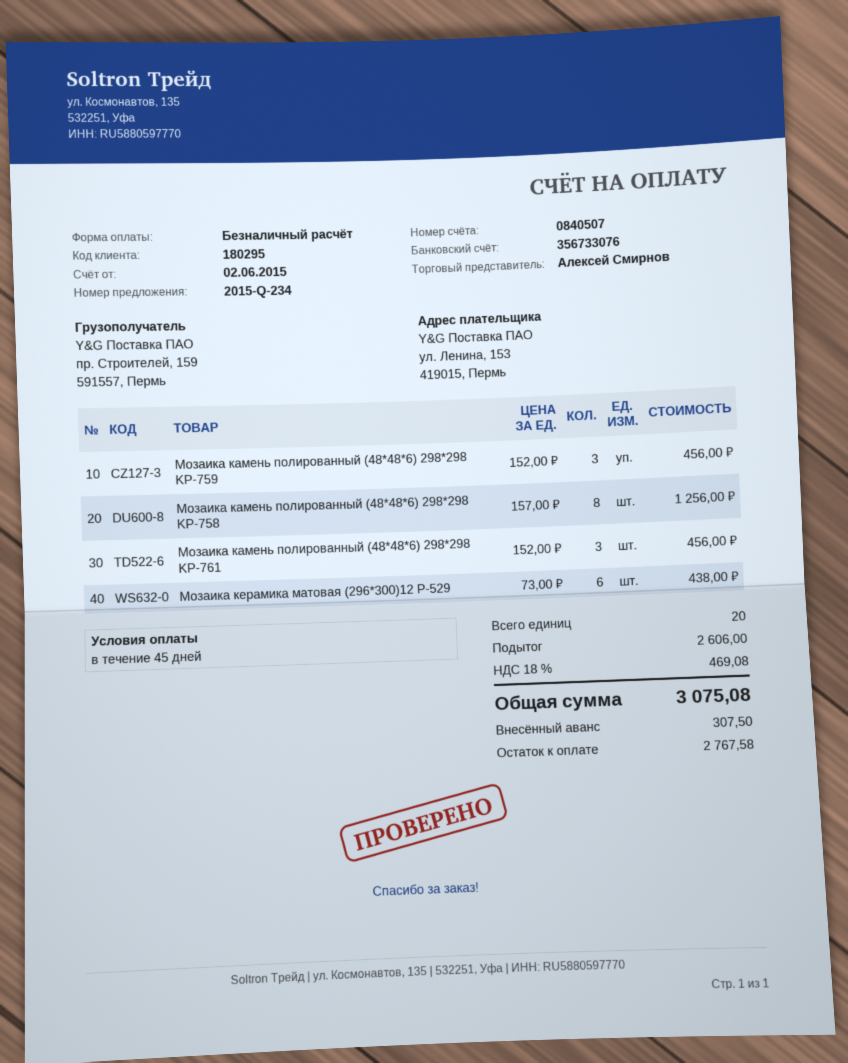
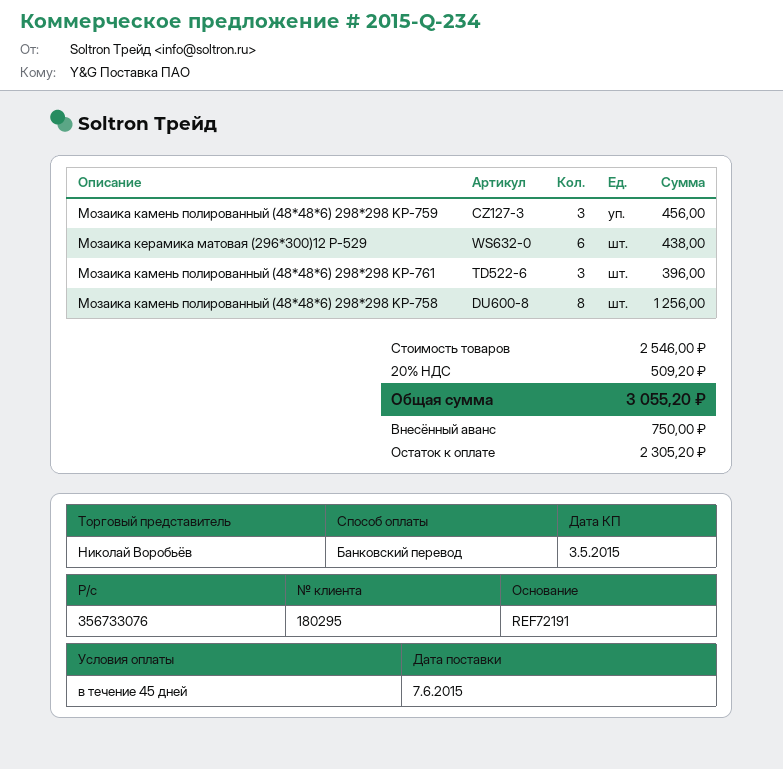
sales rep: Алексей Смирнов -> Николай Воробьёв
Мозаика камень полированный (48*48*6) 298*298 KP-761: 3 for 456.00 -> 3 for 396.00
subtotal: 2606.00 -> 2546.00
tax: 18% = 469.08 -> 20% = 509.20
total: 3075.08 -> 3055.20
deposit: 307.50 -> 750.00
balance: 2767.58 -> 2305.20

